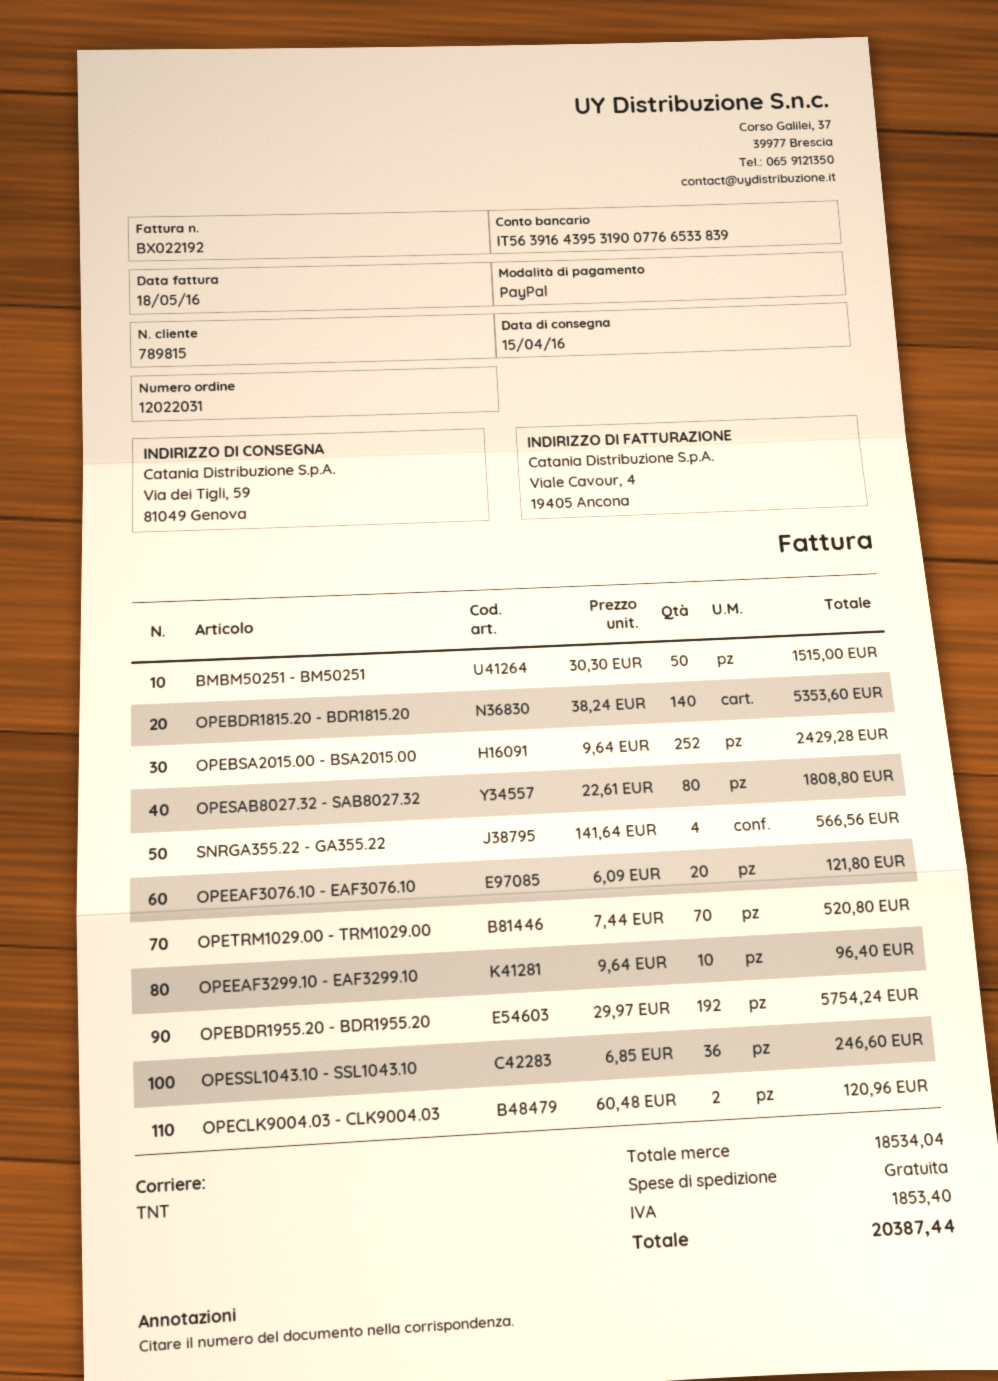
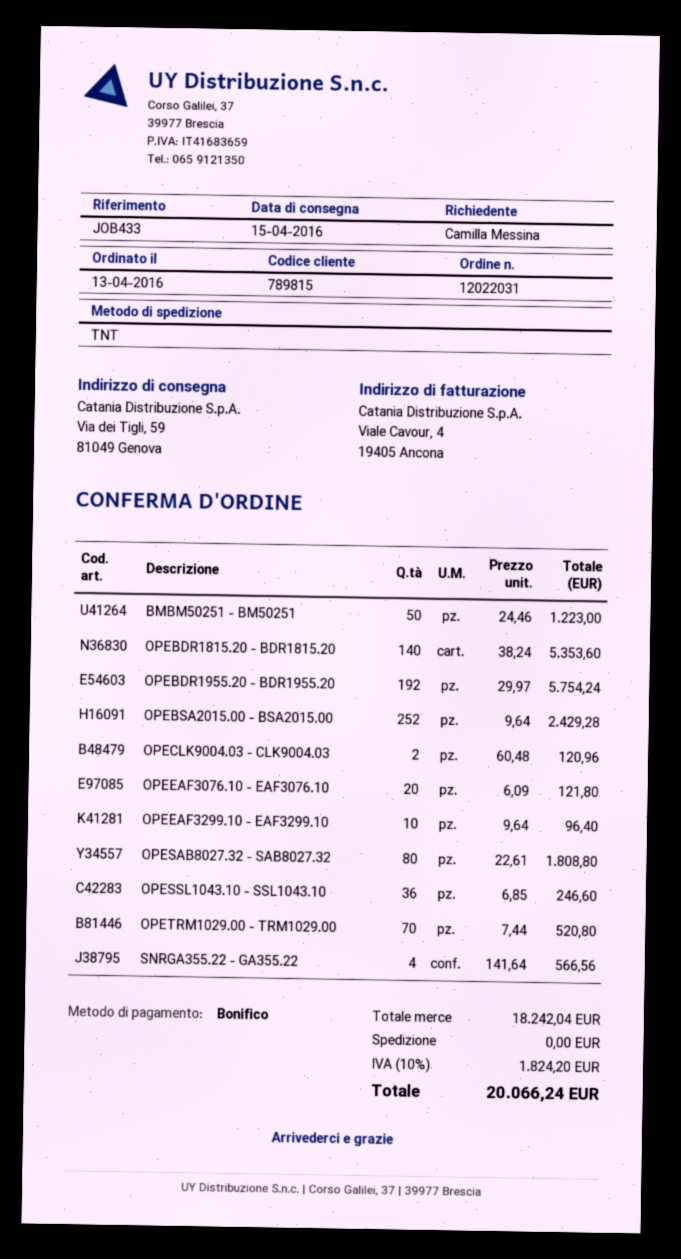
payment method: PayPal -> bank transfer
BMBM50251 - BM50251: 50 x 30.30 = 1515.00 -> 50 x 24.46 = 1223.00
subtotal: 18534.04 -> 18242.04
tax: 1853.40 -> 1824.20
total: 20387.44 -> 20066.24

